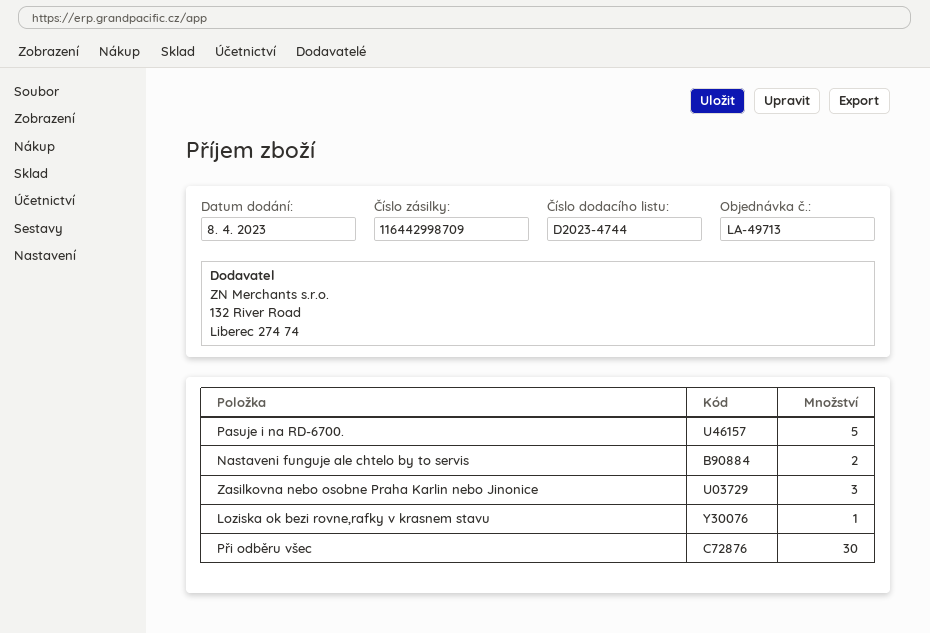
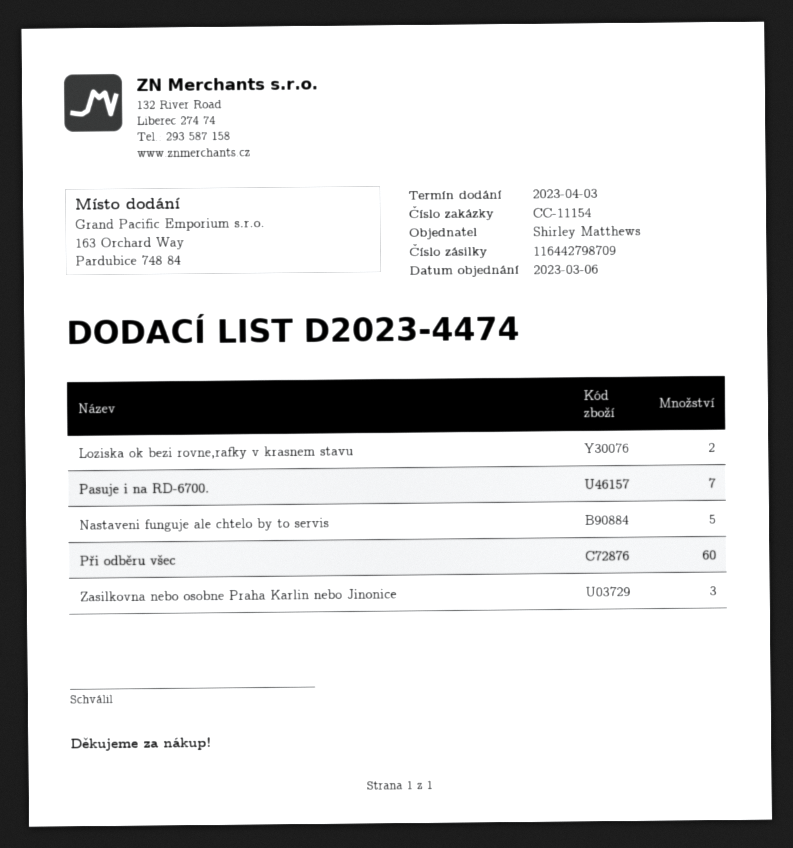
delivery note number: D2023-4744 -> D2023-4474
delivery date: 2023-04-08 -> 2023-04-03
tracking number: 116442998709 -> 116442798709
Pasuje i na RD-6700.: 5 -> 7
Nastaveni funguje ale chtelo by to servis: 2 -> 5
Loziska ok bezi rovne,rafky v krasnem stavu: 1 -> 2
Při odběru všec: 30 -> 60

